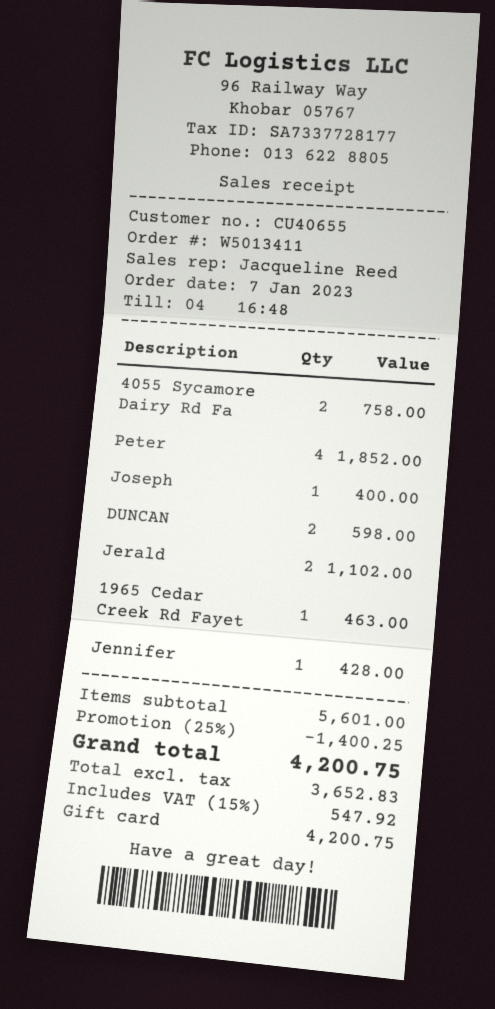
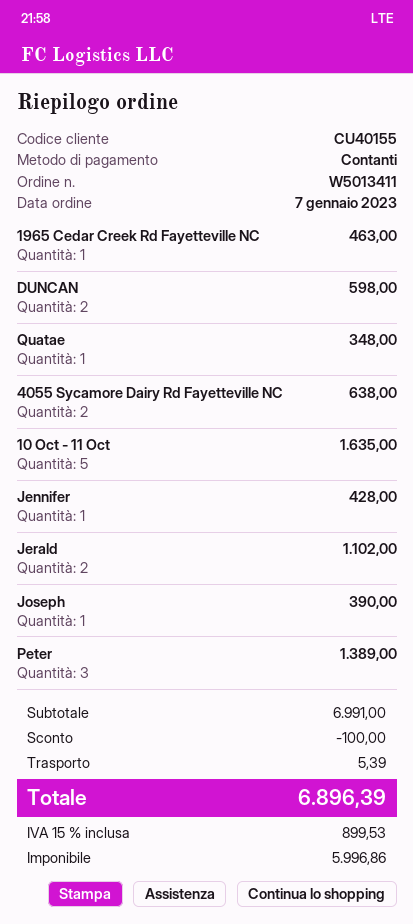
customer number: CU40655 -> CU40155
payment method: gift card -> cash
4055 Sycamore Dairy Rd Fa: 2 for 758.00 -> 2 for 638.00
Peter: 4 for 1852.00 -> 3 for 1389.00
Joseph: 1 for 400.00 -> 1 for 390.00
Quatae: none -> 1 for 348.00
10 Oct - 11 Oct: none -> 5 for 1635.00
subtotal: 5601.00 -> 6991.00
discount: 1400.25 -> 100.00
shipping: none -> 5.39
net: 3652.83 -> 5996.86
tax: 15% = 547.92 -> 15% = 899.53
total: 4200.75 -> 6896.39

